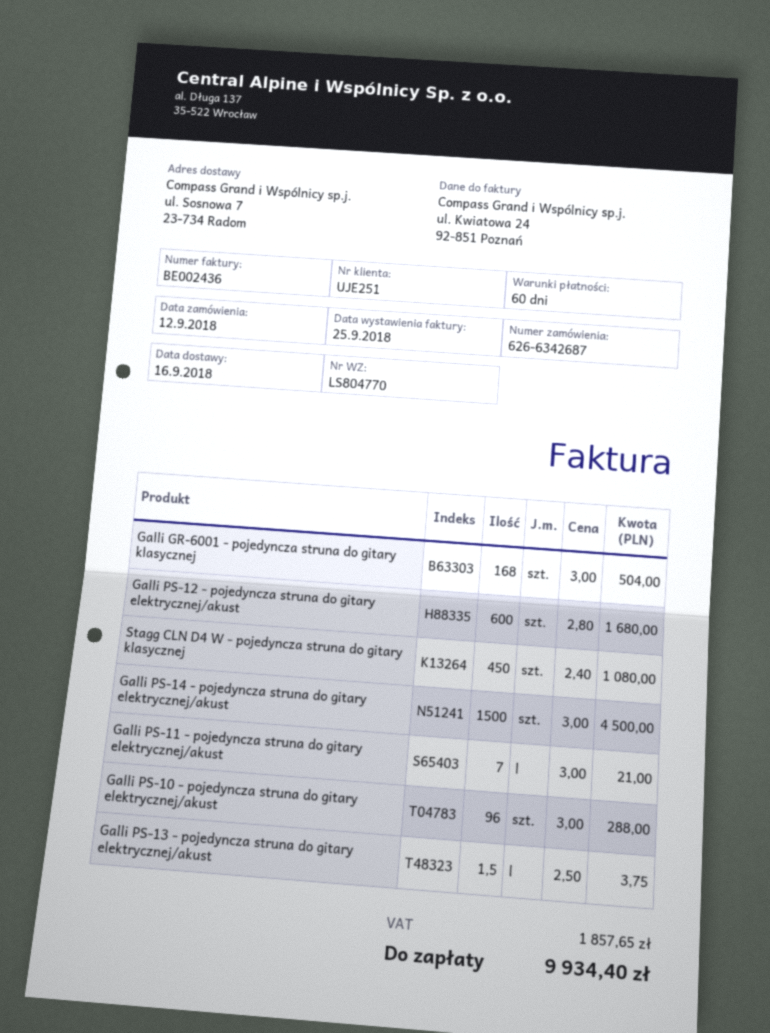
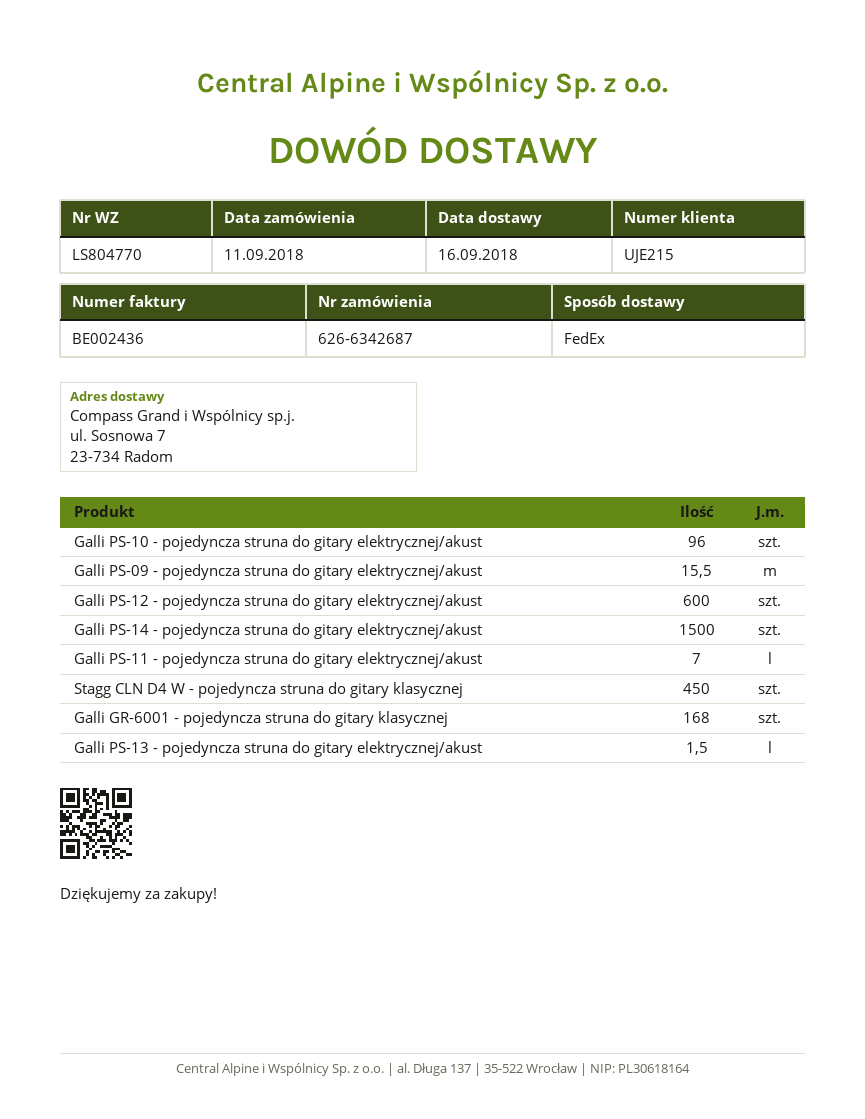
order date: 2018-09-12 -> 2018-09-11
customer number: UJE251 -> UJE215
Galli PS-09 - pojedyncza struna do gitary elektrycznej/akust: none -> 15.5

